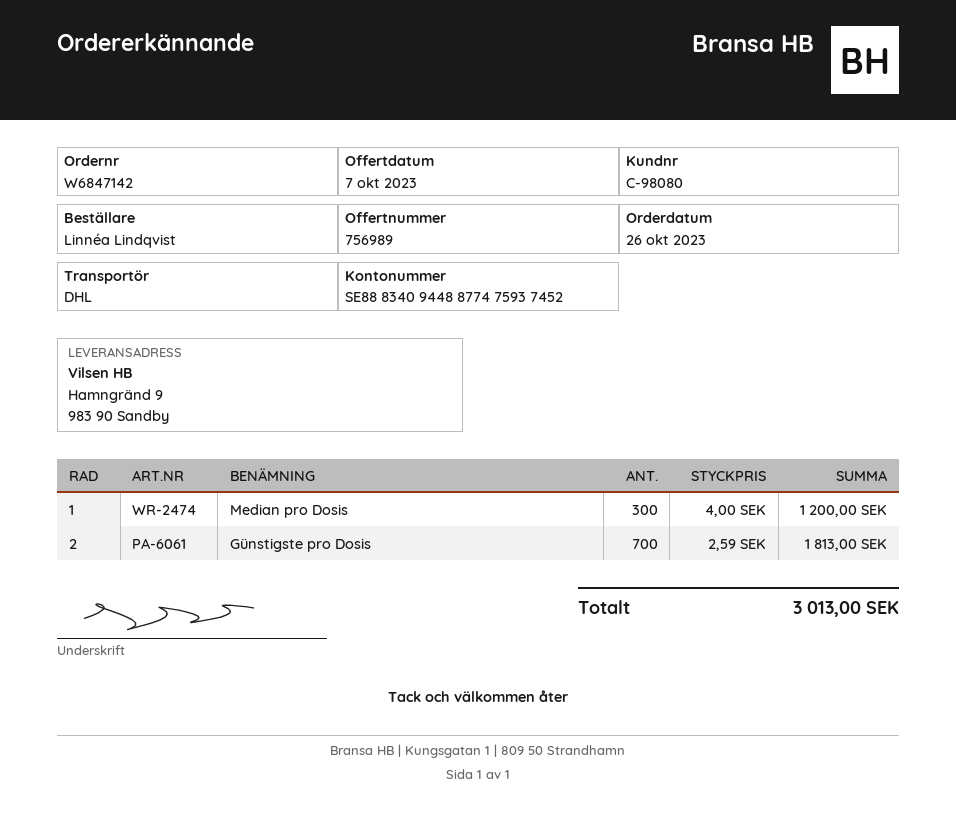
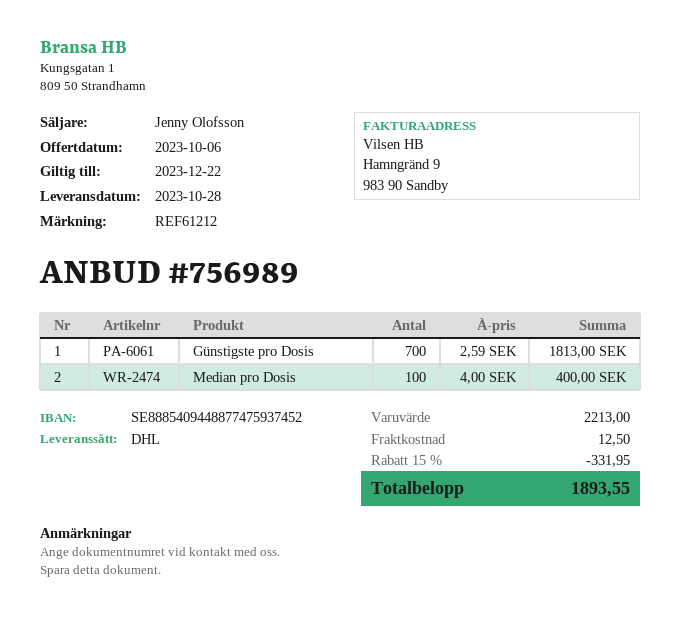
quote date: 2023-10-07 -> 2023-10-06
bank account: SE8883409448877475937452 -> SE8885409448877475937452
Median pro Dosis: 300 x 4.00 = 1200.00 -> 100 x 4.00 = 400.00
discount: none -> 15% = 331.95
shipping: none -> 12.50
total: 3013.00 -> 1893.55

